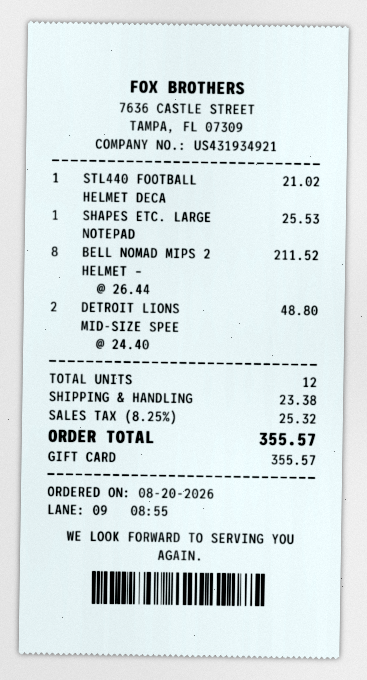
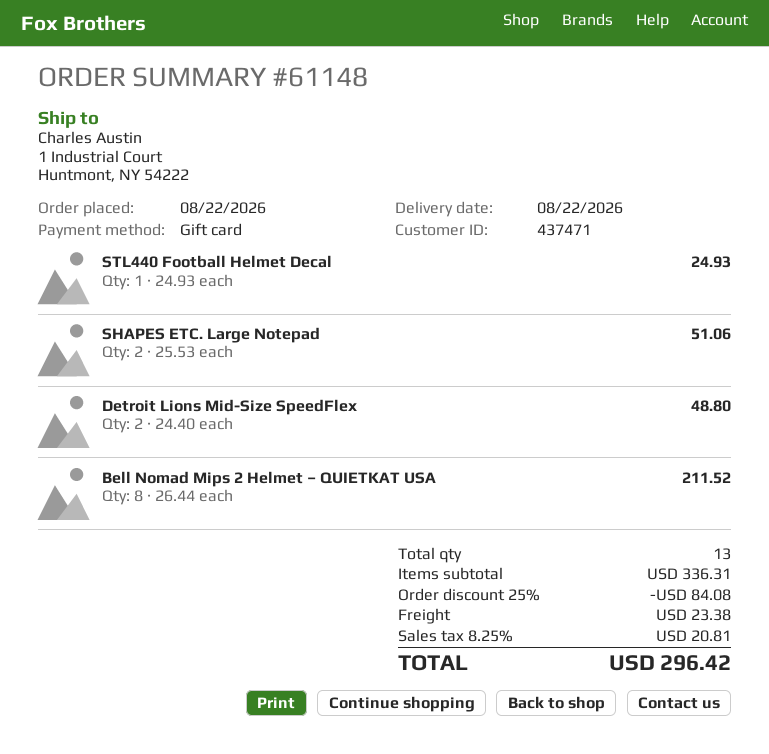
order date: 2026-08-20 -> 2026-08-22
STL440 FOOTBALL HELMET DECA: 1 x 21.02 = 21.02 -> 1 x 24.93 = 24.93
SHAPES ETC. LARGE NOTEPAD: 1 x 25.53 = 25.53 -> 2 x 25.53 = 51.06
total quantity: 12 -> 13
discount: none -> 25% = 84.08
tax: 8.25% = 25.32 -> 8.25% = 20.81
total: 355.57 -> 296.42

